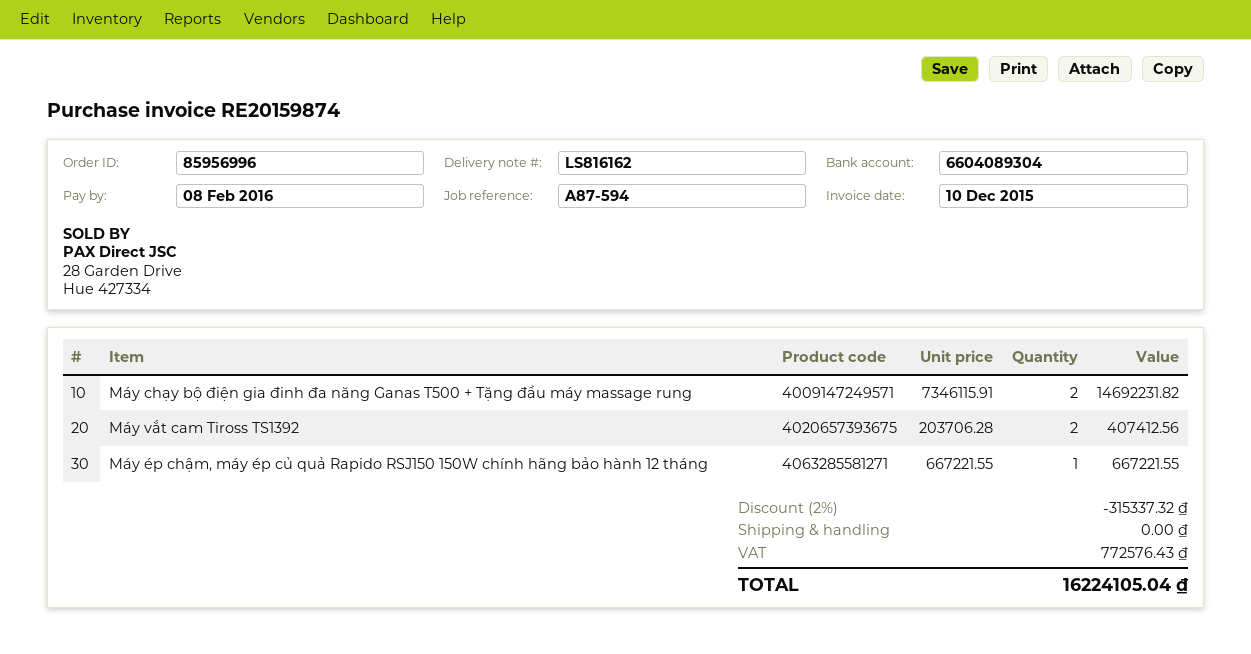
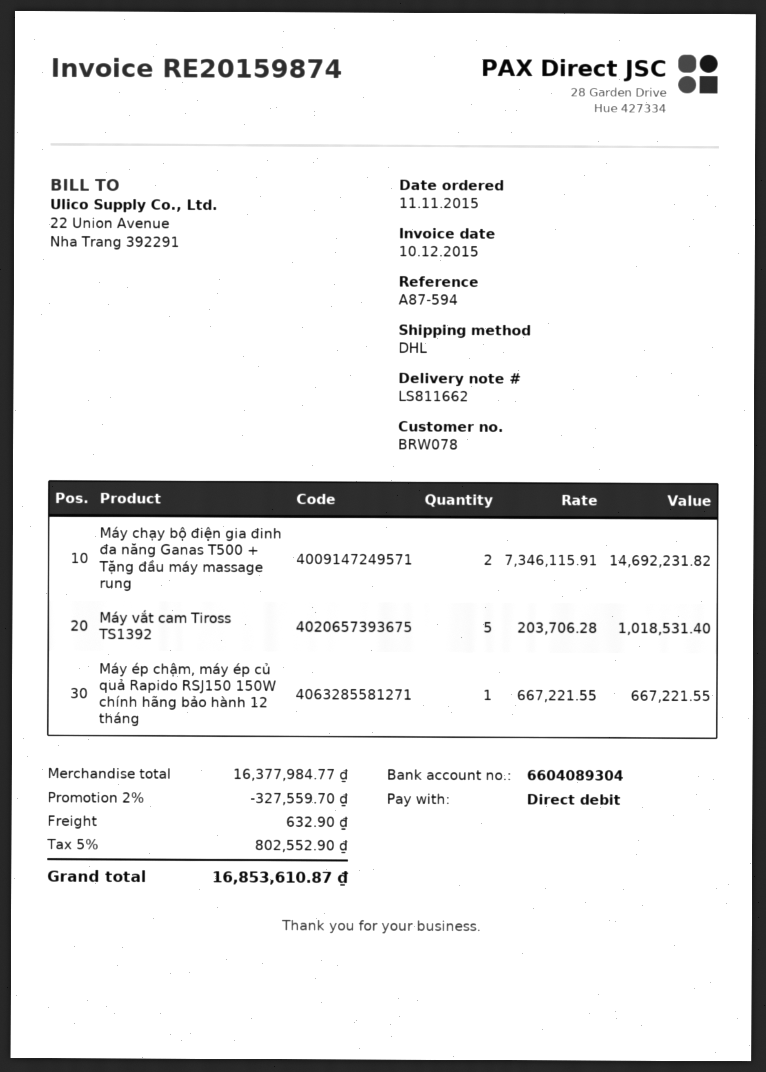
delivery note number: LS816162 -> LS811662
Máy vắt cam Tiross TS1392: 2 x 203706.28 = 407412.56 -> 5 x 203706.28 = 1018531.40
discount: 2% = 315337.32 -> 2% = 327559.70
shipping: 0.00 -> 632.90
tax: 772576.43 -> 802552.90
total: 16224105.04 -> 16853610.87

